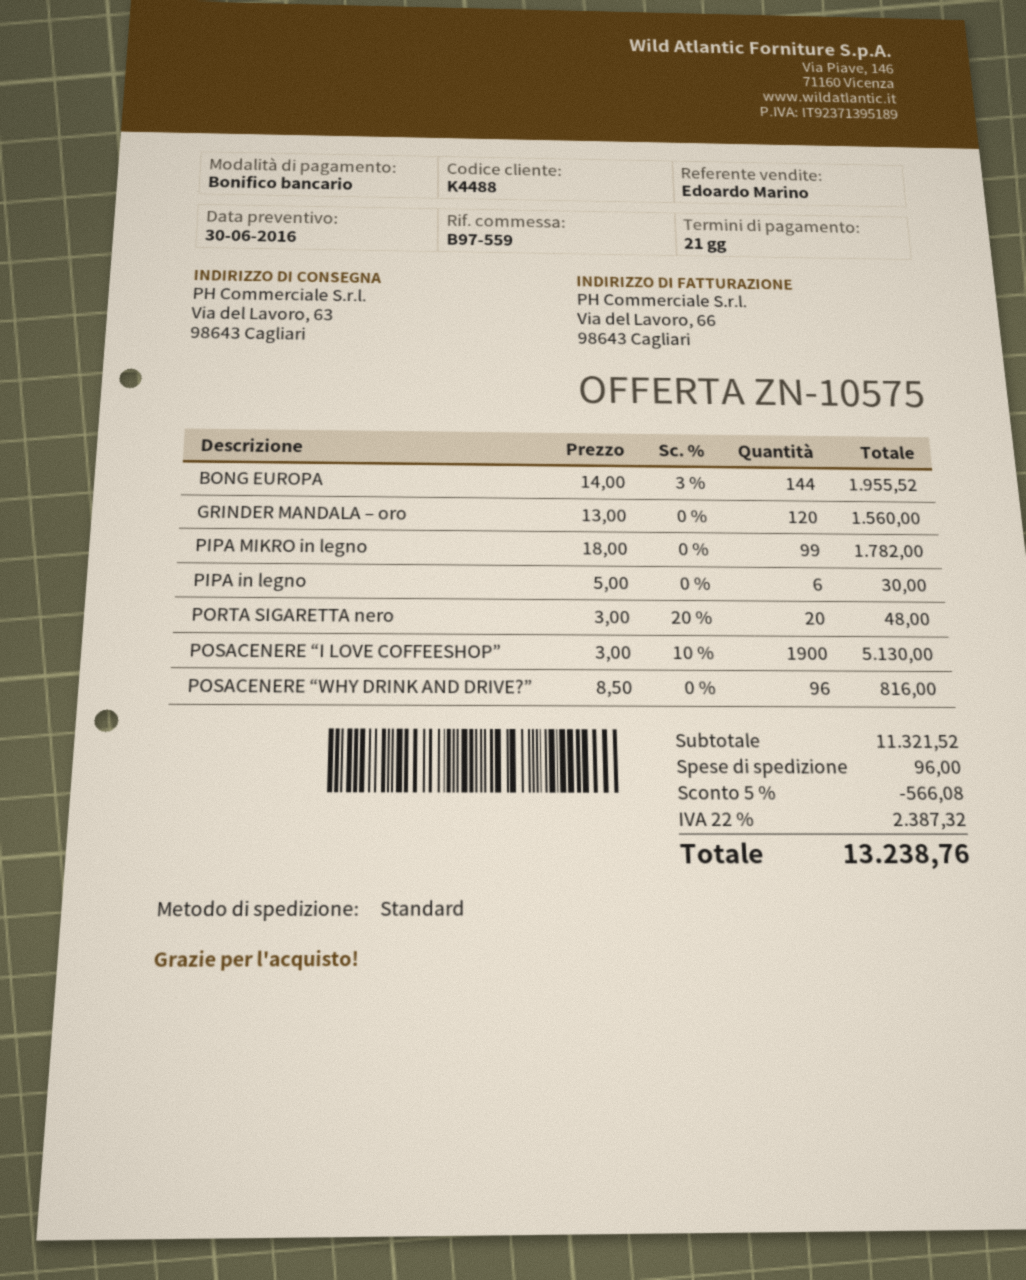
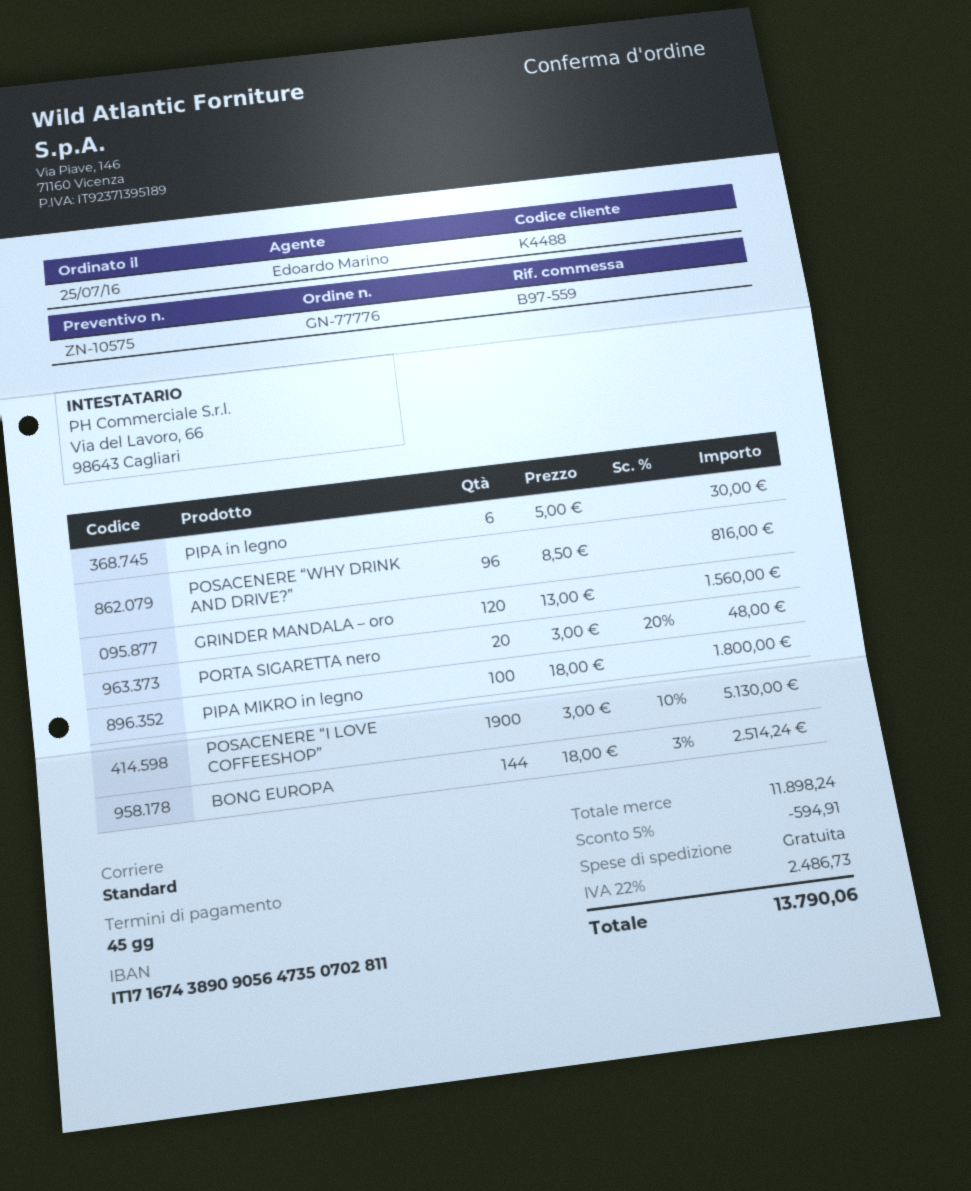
payment terms: 21 days -> 45 days
BONG EUROPA: 144 x 14.00 - 3% = 1955.52 -> 144 x 18.00 - 3% = 2514.24
PIPA MIKRO in legno: 99 x 18.00 = 1782.00 -> 100 x 18.00 = 1800.00
subtotal: 11321.52 -> 11898.24
discount: 5% = 566.08 -> 5% = 594.91
shipping: 96.00 -> 0.00
tax: 22% = 2387.32 -> 22% = 2486.73
total: 13238.76 -> 13790.06

